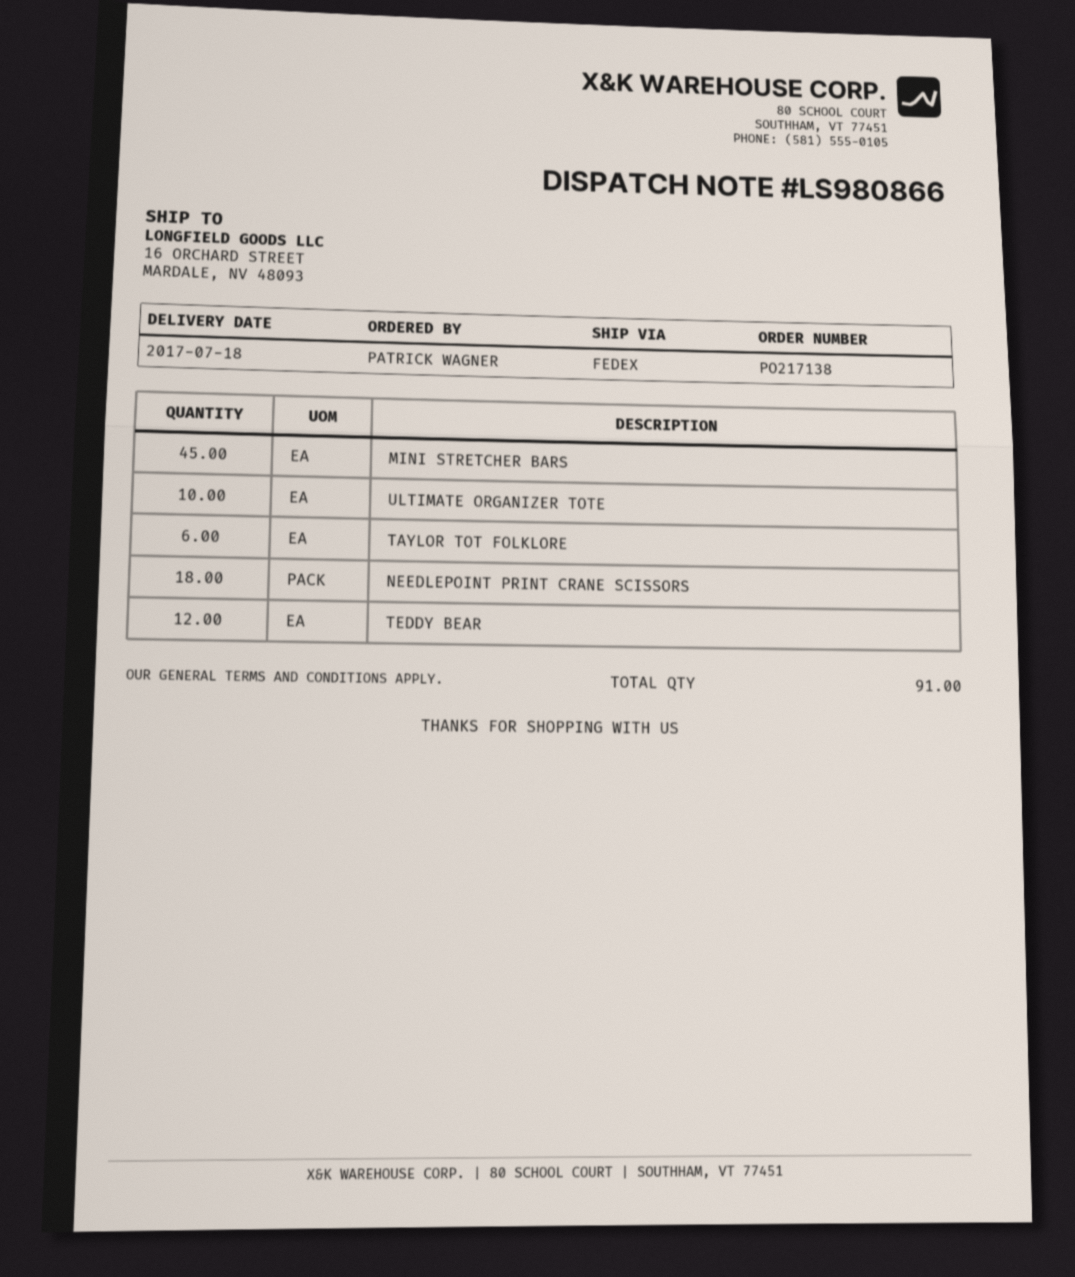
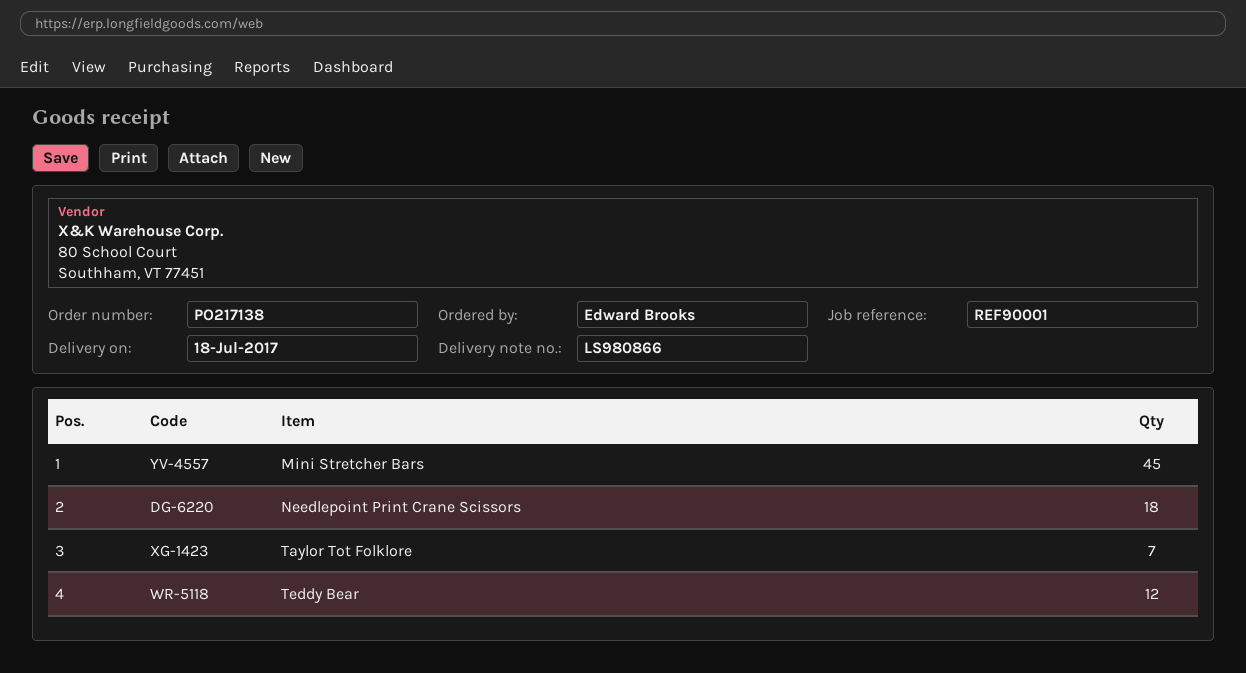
ordered by: PATRICK WAGNER -> Edward Brooks
ULTIMATE ORGANIZER TOTE: 10 -> none
TAYLOR TOT FOLKLORE: 6 -> 7

